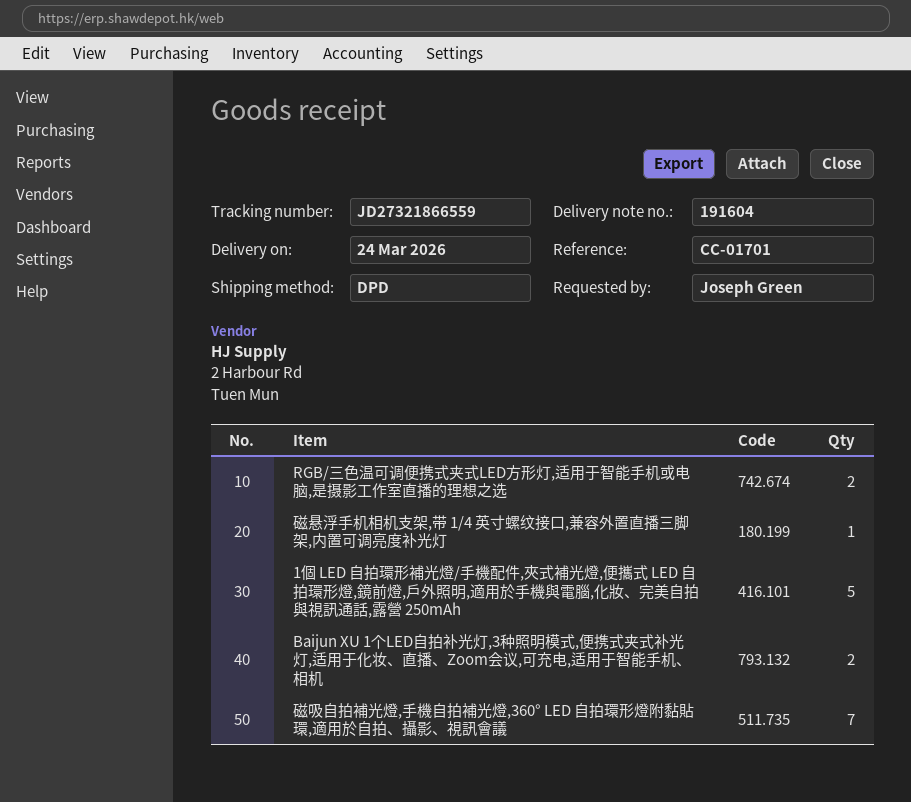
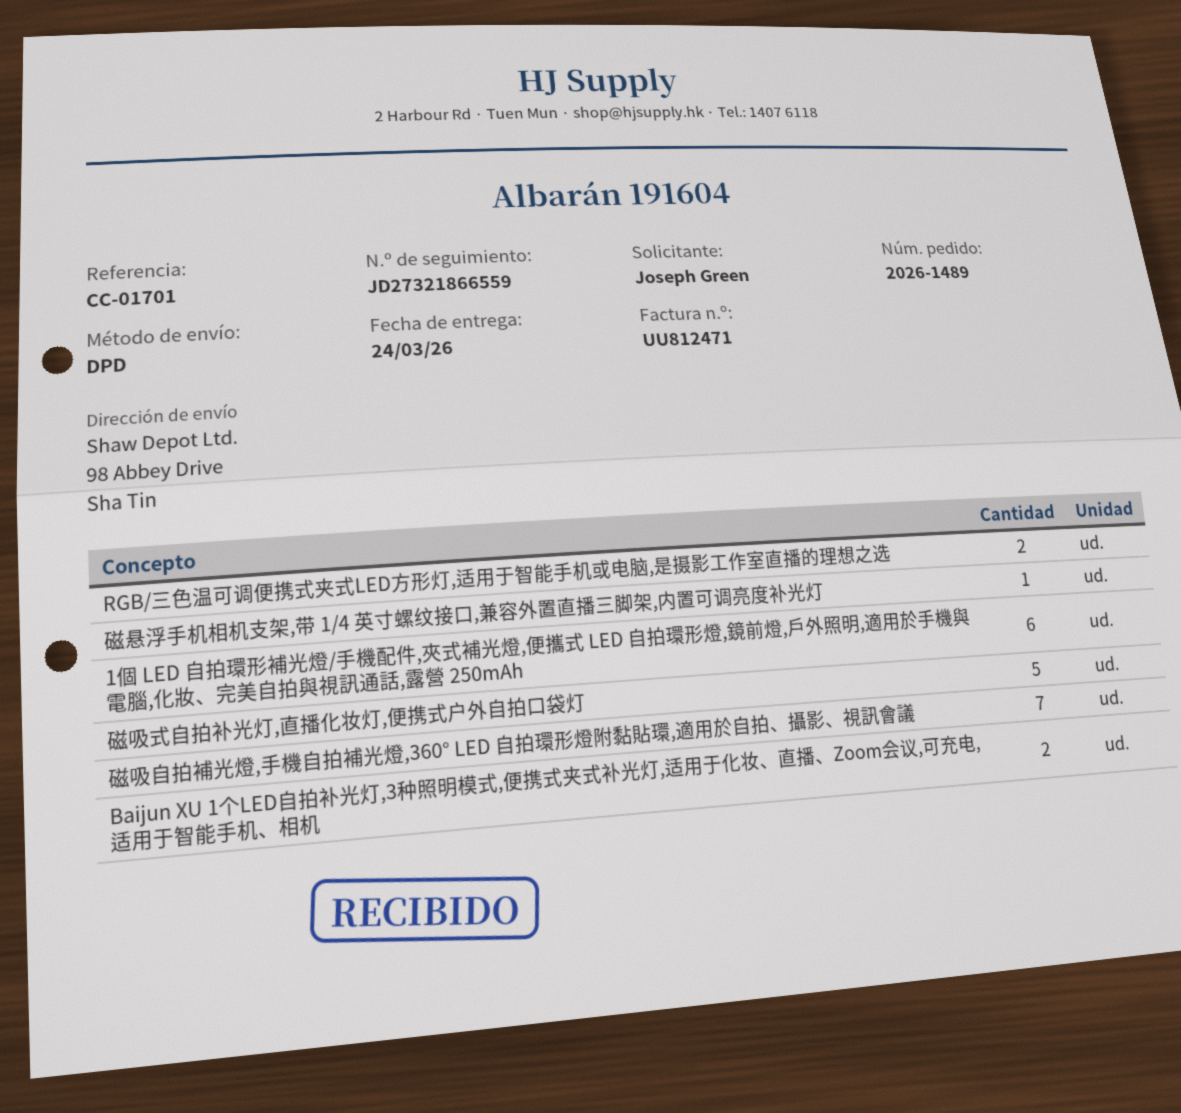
1個 LED 自拍環形補光燈/手機配件,夾式補光燈,便攜式 LED 自拍環形燈,鏡前燈,戶外照明,適用於手機與電腦,化妝、完美自拍與視訊通話,露營 250mAh: 5 -> 6
磁吸式自拍补光灯,直播化妆灯,便携式户外自拍口袋灯: none -> 5

